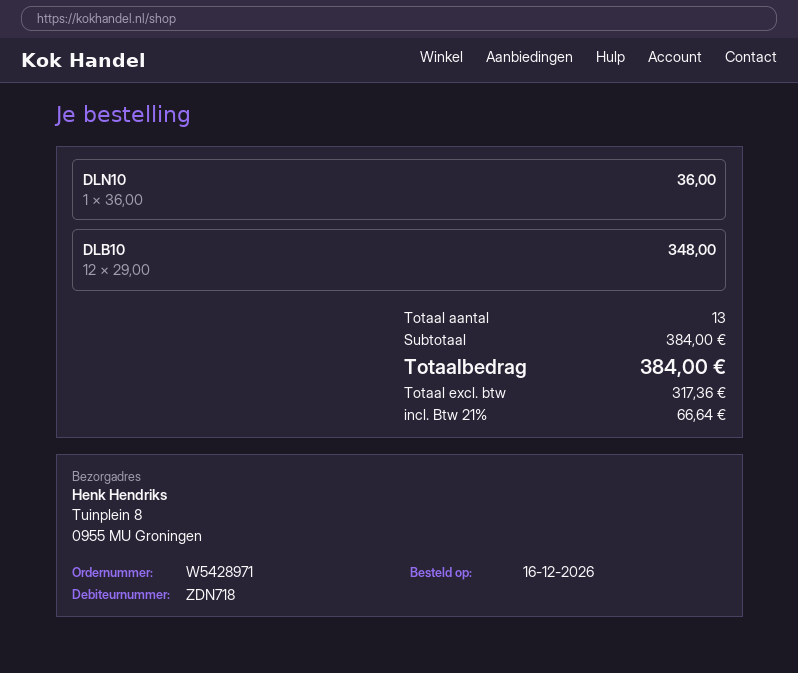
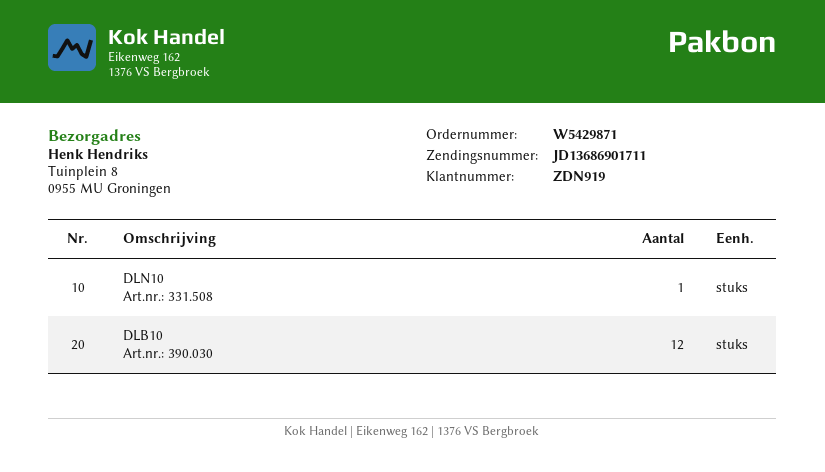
order number: W5428971 -> W5429871
customer number: ZDN718 -> ZDN919

